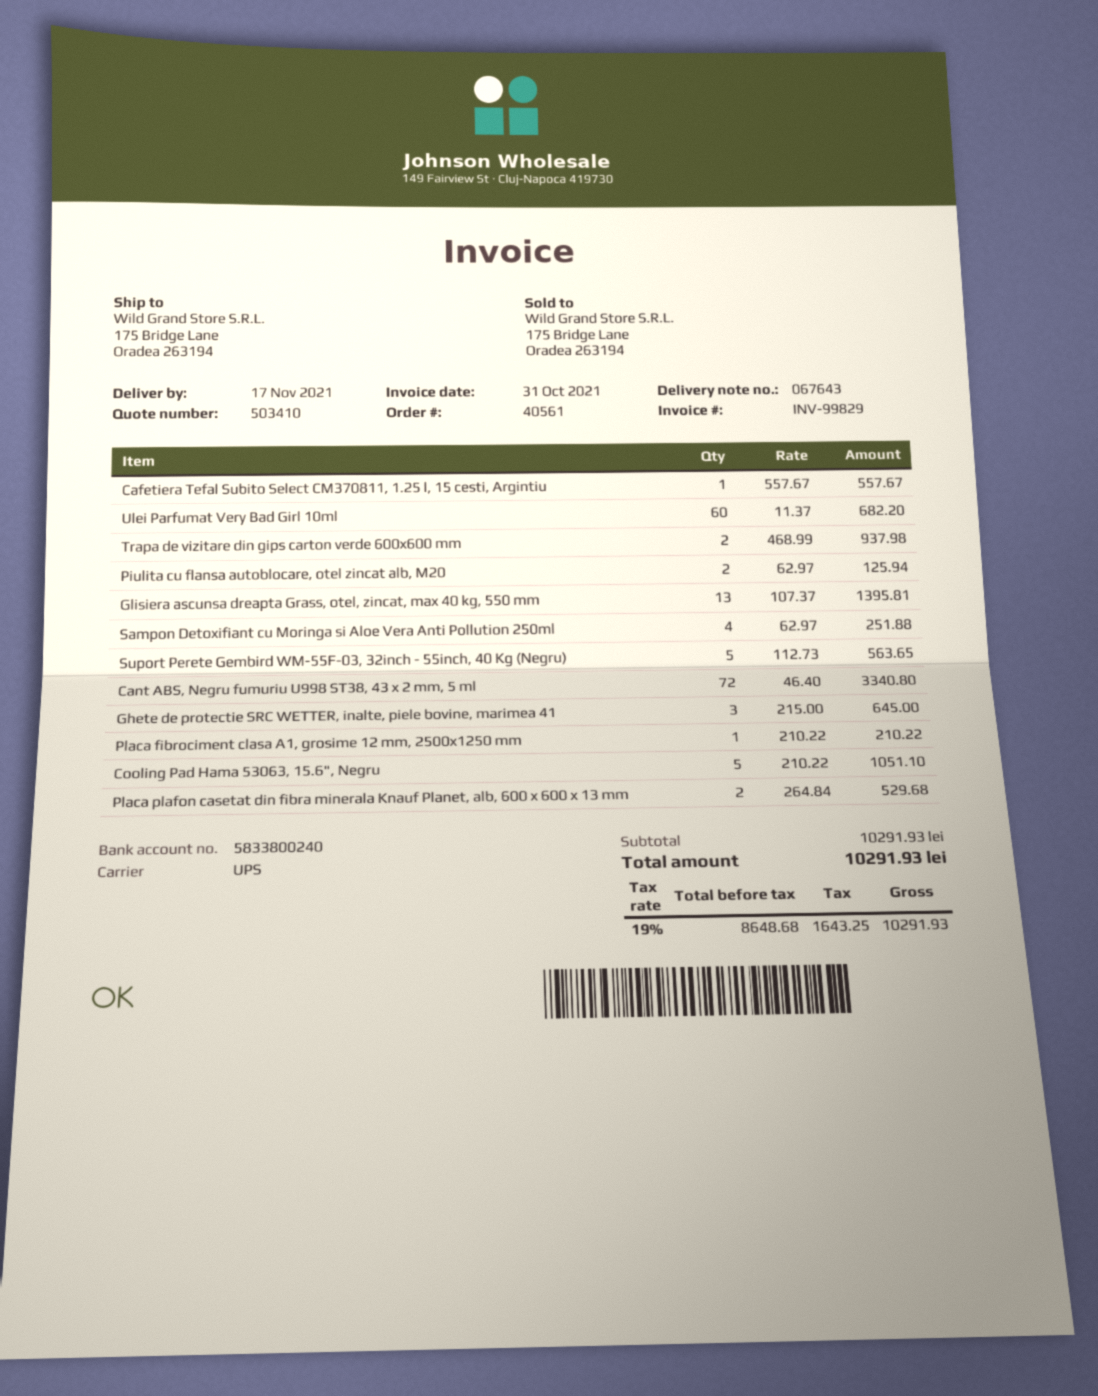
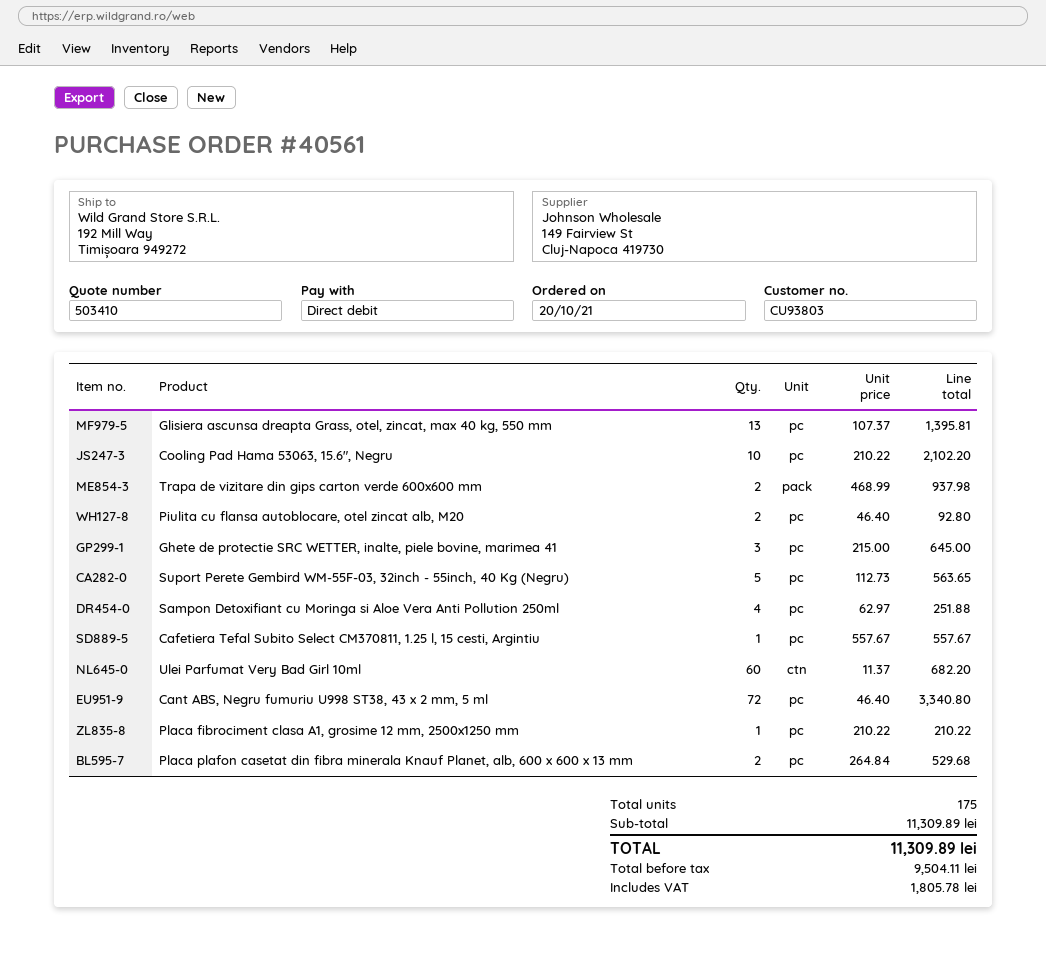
ship to: 175 Bridge Lane, Oradea 263194 -> 192 Mill Way, Timișoara 949272
Piulita cu flansa autoblocare, otel zincat alb, M20: 2 x 62.97 = 125.94 -> 2 x 46.40 = 92.80
Cooling Pad Hama 53063, 15.6", Negru: 5 x 210.22 = 1051.10 -> 10 x 210.22 = 2102.20
subtotal: 10291.93 -> 11309.89
net: 8648.68 -> 9504.11
tax: 1643.25 -> 1805.78
total: 10291.93 -> 11309.89

